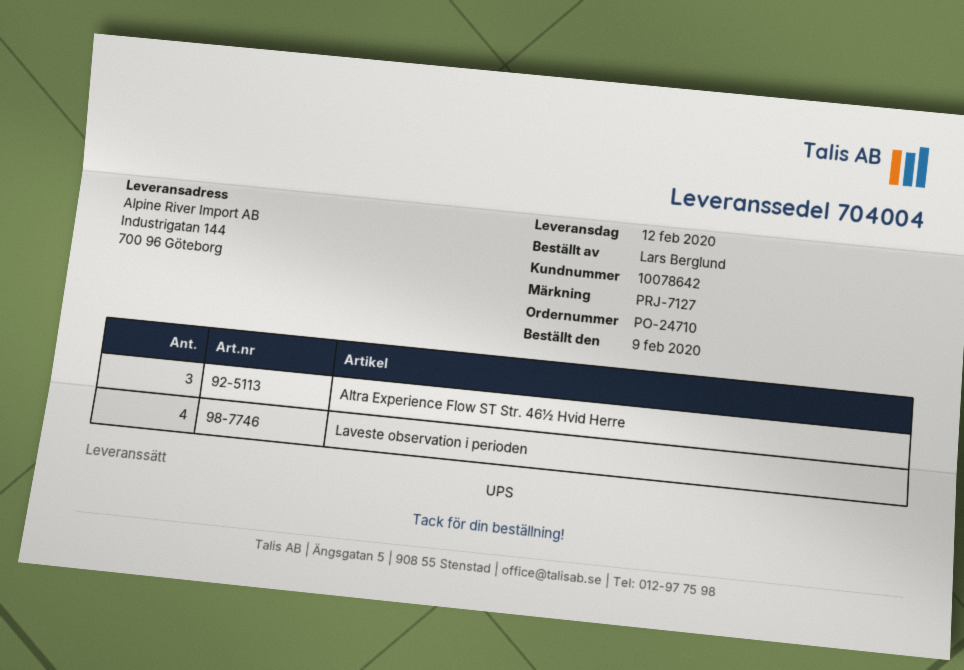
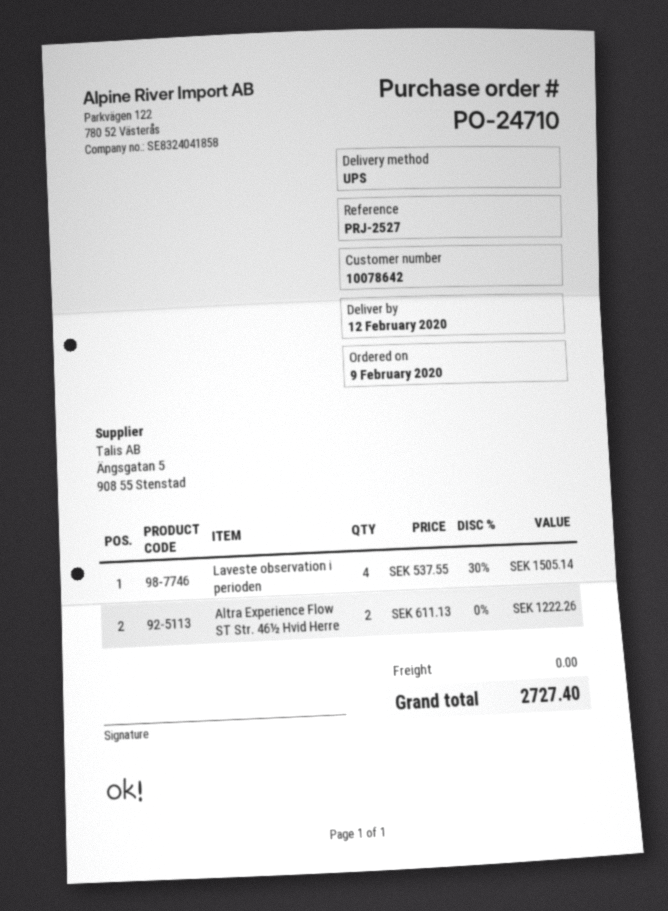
reference: PRJ-7127 -> PRJ-2527
Altra Experience Flow ST Str. 46½ Hvid Herre: 3 -> 2

